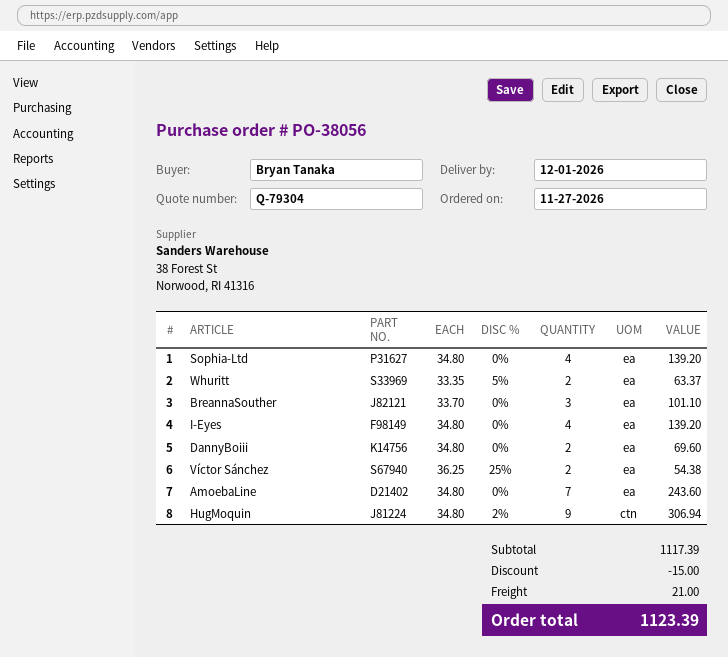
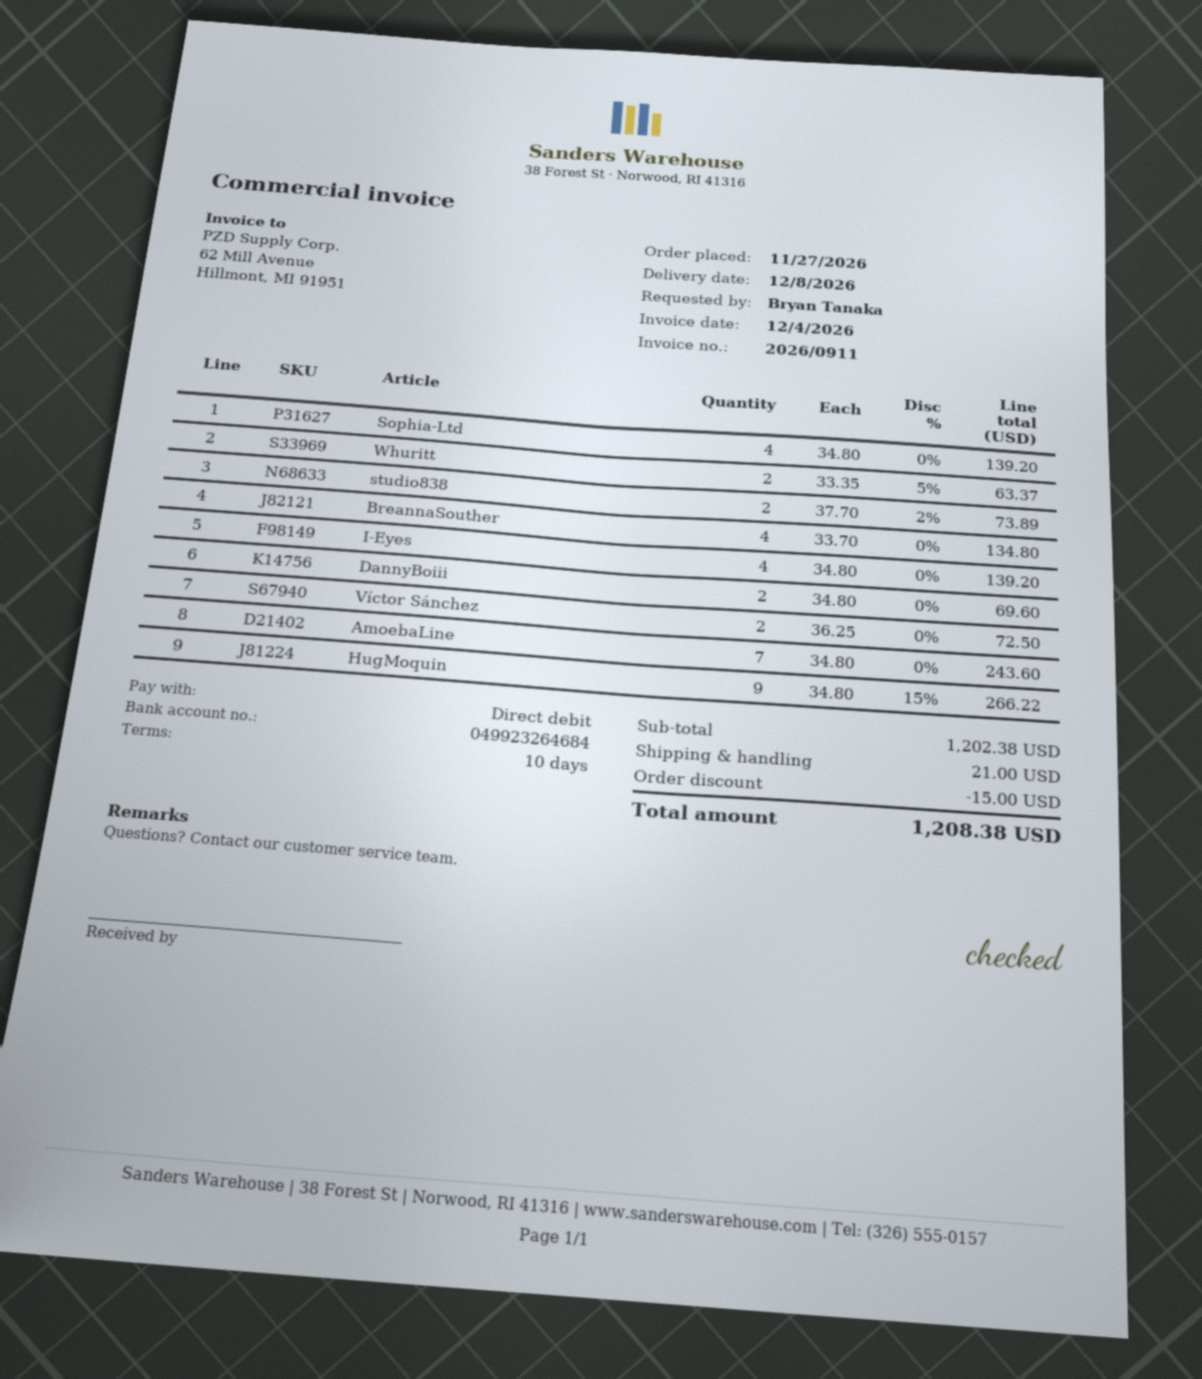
delivery date: 2026-12-01 -> 2026-12-08
BreannaSouther: 3 x 33.70 = 101.10 -> 4 x 33.70 = 134.80
Víctor Sánchez: 2 x 36.25 - 25% = 54.38 -> 2 x 36.25 = 72.50
HugMoquin: 9 x 34.80 - 2% = 306.94 -> 9 x 34.80 - 15% = 266.22
studio838: none -> 2 x 37.70 - 2% = 73.89
subtotal: 1117.39 -> 1202.38
total: 1123.39 -> 1208.38

